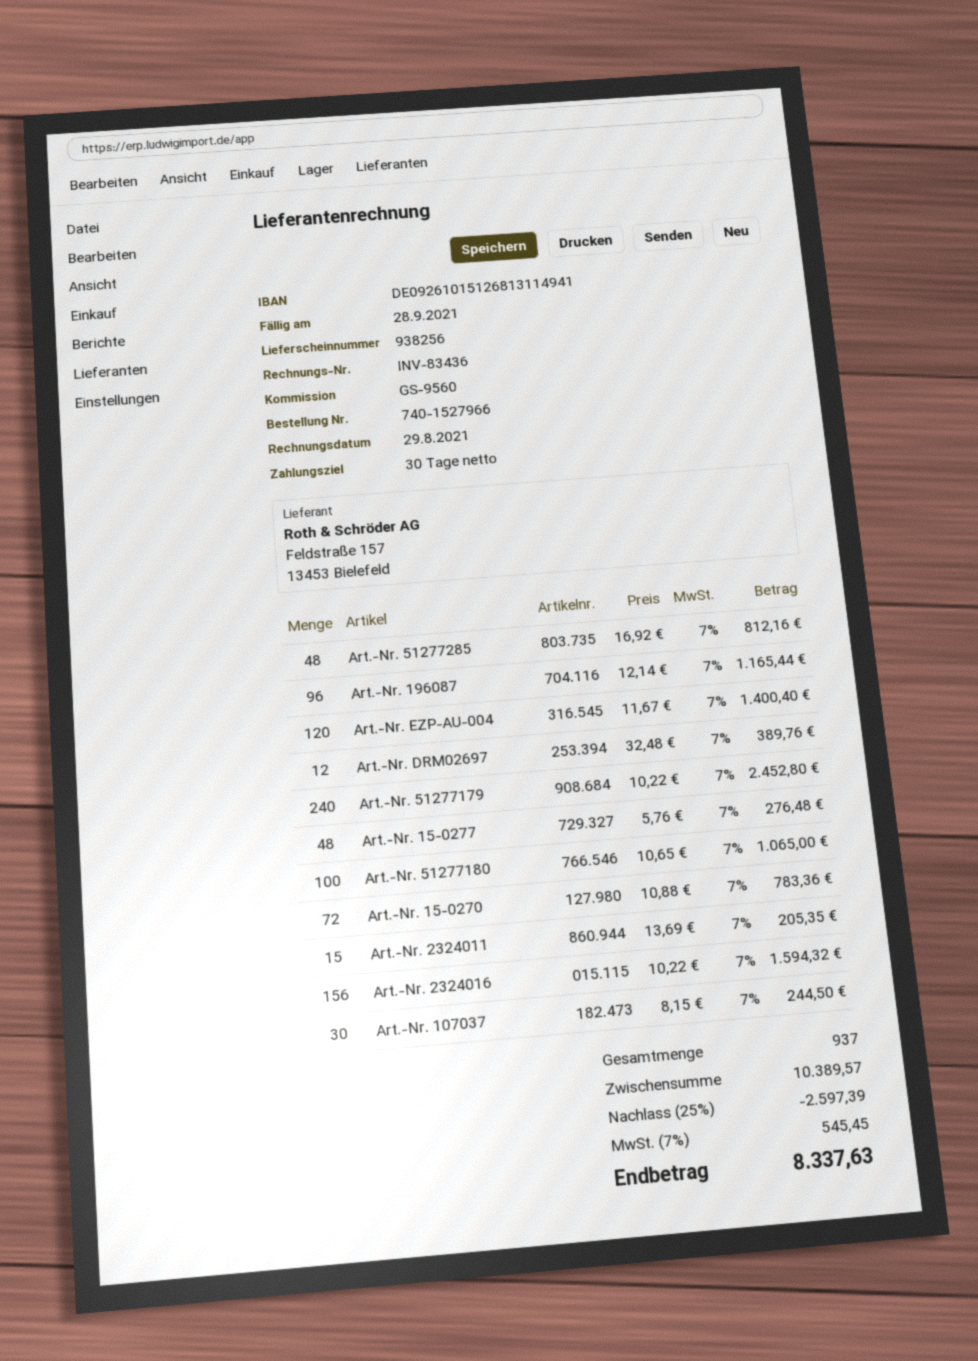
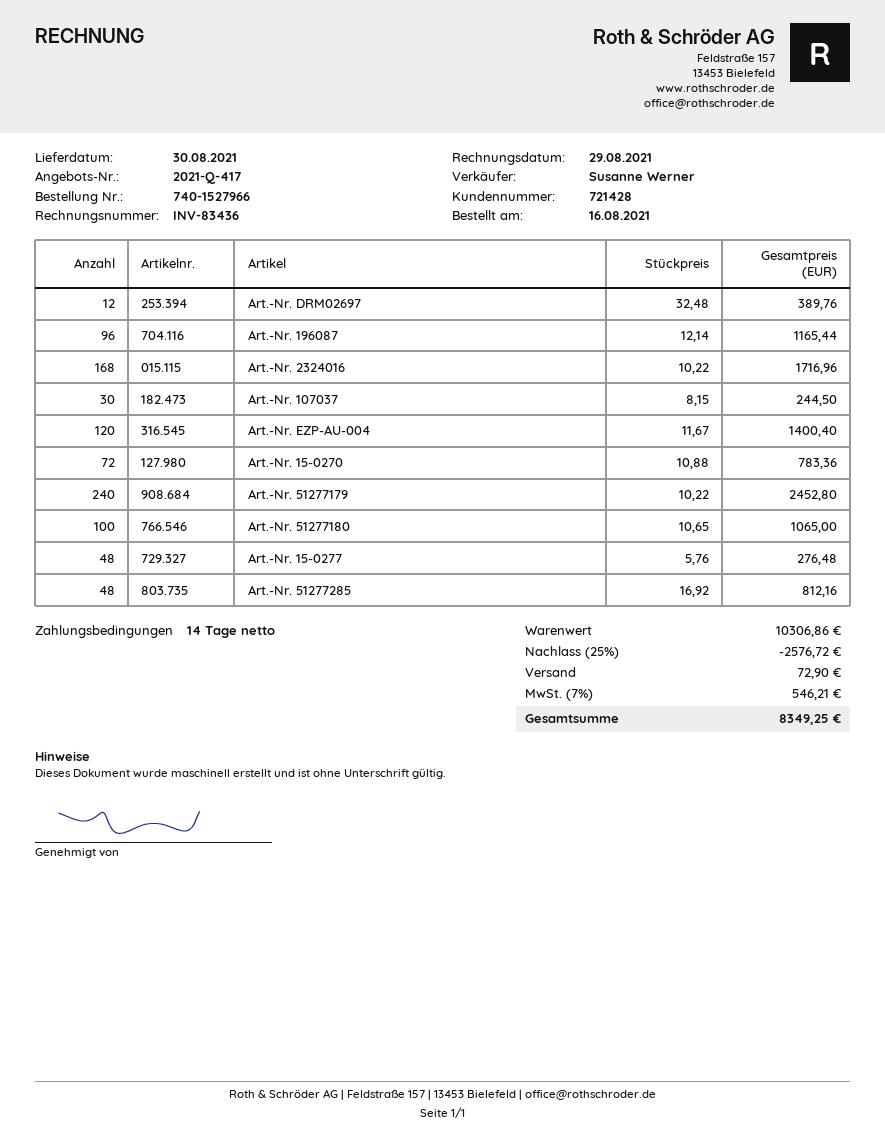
payment terms: 30 days -> 14 days
Art.-Nr. 2324011: 15 x 13.69 = 205.35 -> none
Art.-Nr. 2324016: 156 x 10.22 = 1594.32 -> 168 x 10.22 = 1716.96
subtotal: 10389.57 -> 10306.86
discount: 25% = 2597.39 -> 25% = 2576.72
shipping: none -> 72.90
tax: 7% = 545.45 -> 7% = 546.21
total: 8337.63 -> 8349.25

